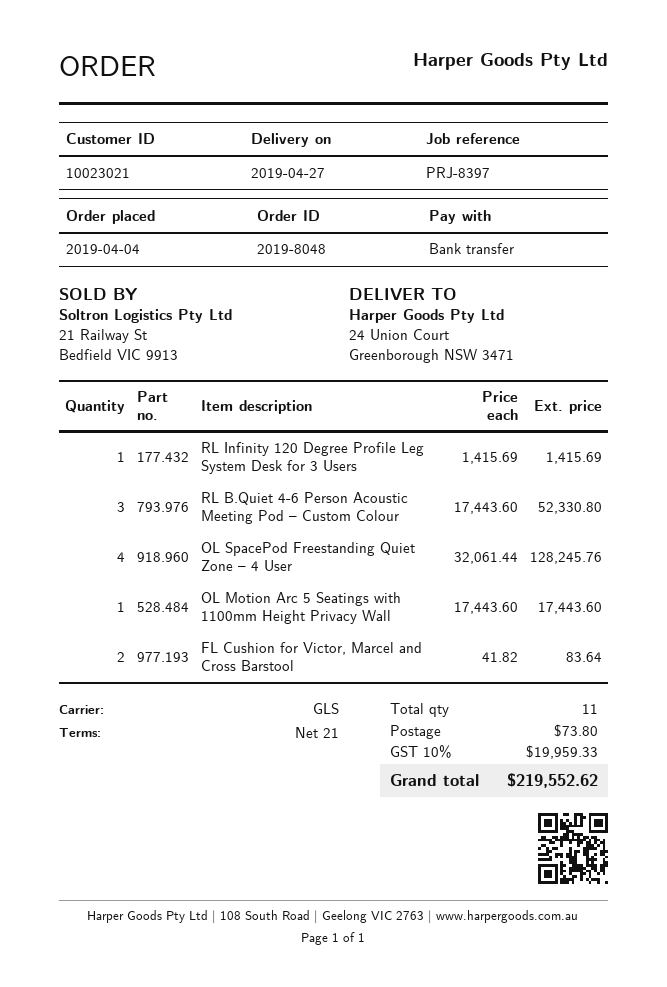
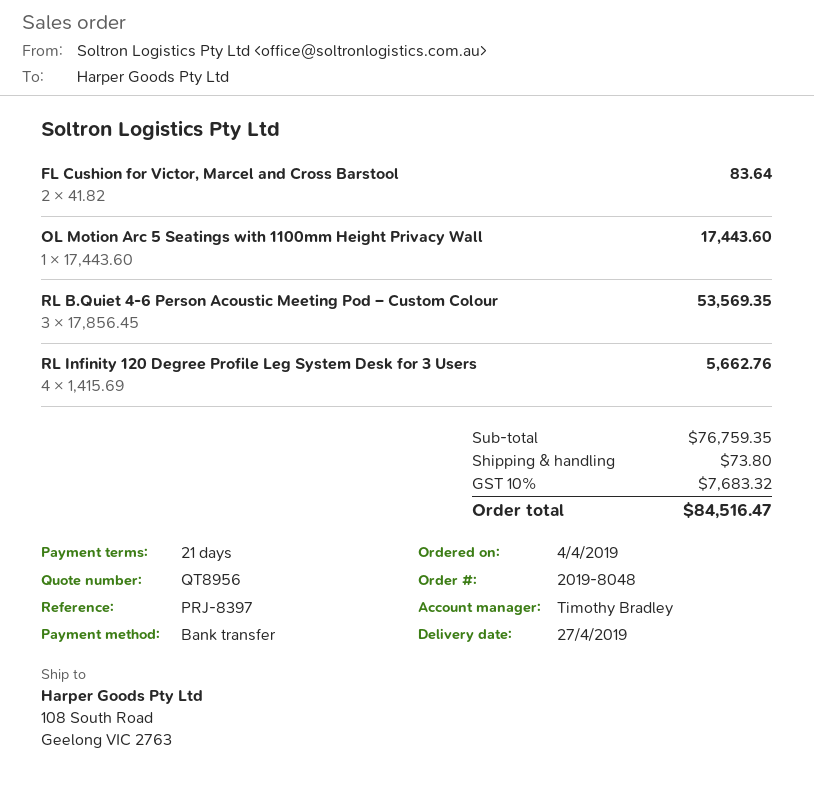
ship to: 24 Union Court, Greenborough NSW 3471 -> 108 South Road, Geelong VIC 2763
RL Infinity 120 Degree Profile Leg System Desk for 3 Users: 1 x 1415.69 = 1415.69 -> 4 x 1415.69 = 5662.76
RL B.Quiet 4-6 Person Acoustic Meeting Pod – Custom Colour: 3 x 17443.60 = 52330.80 -> 3 x 17856.45 = 53569.35
OL SpacePod Freestanding Quiet Zone – 4 User: 4 x 32061.44 = 128245.76 -> none
tax: 10% = 19959.33 -> 10% = 7683.32
total: 219552.62 -> 84516.47

